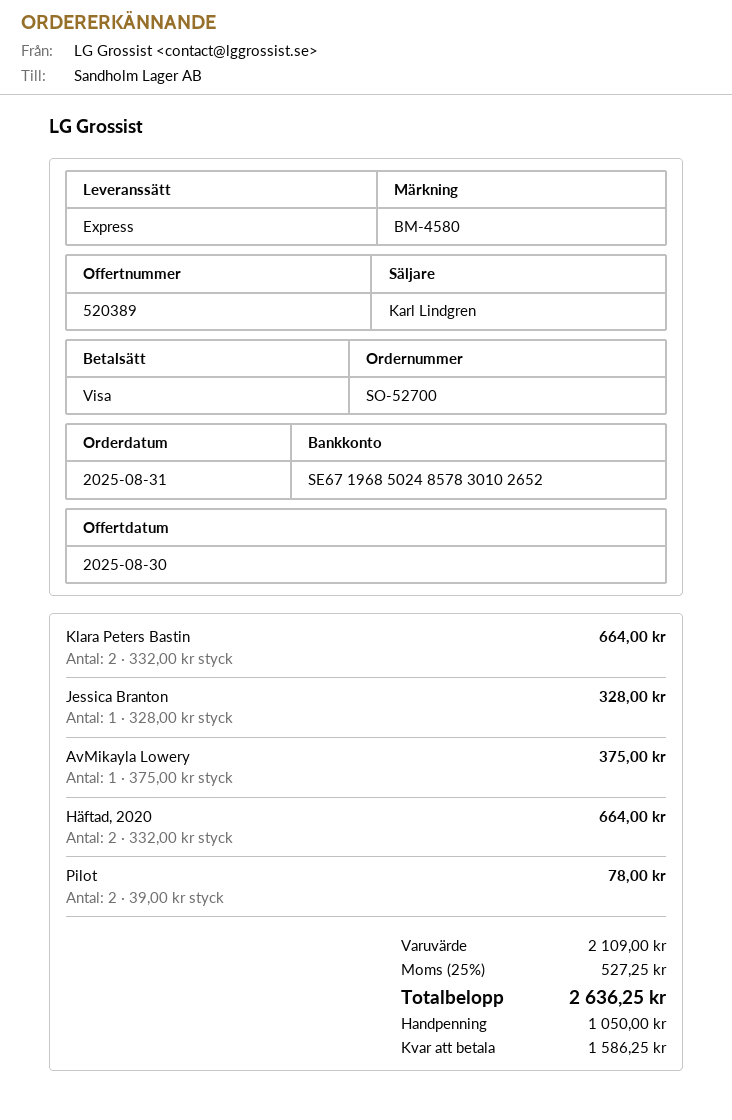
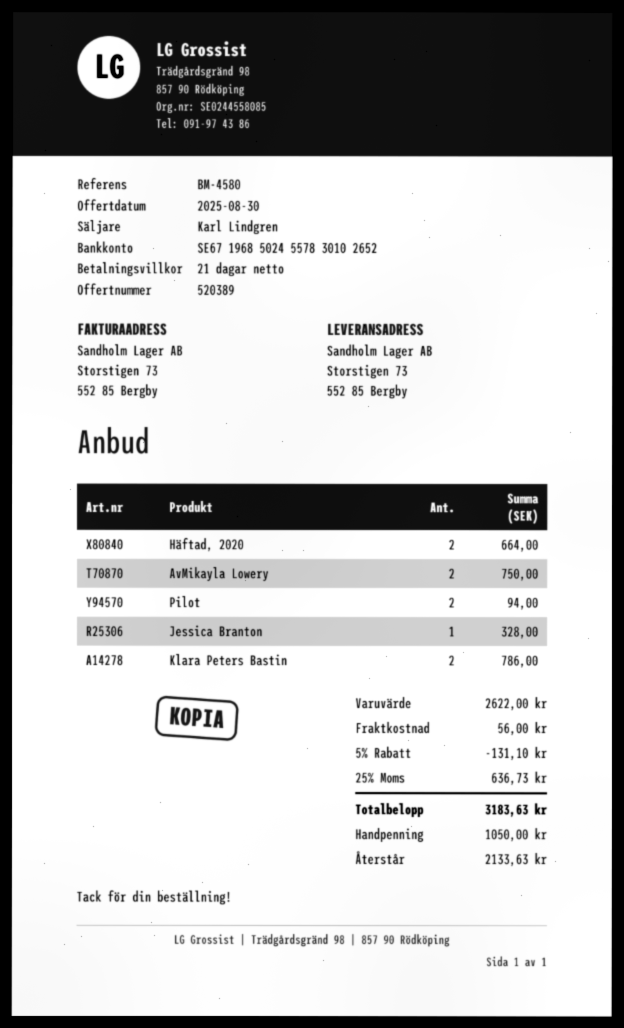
bank account: SE6719685024857830102652 -> SE6719685024557830102652
Klara Peters Bastin: 2 for 664.00 -> 2 for 786.00
AvMikayla Lowery: 1 for 375.00 -> 2 for 750.00
Pilot: 2 for 78.00 -> 2 for 94.00
subtotal: 2109.00 -> 2622.00
discount: none -> 5% = 131.10
shipping: none -> 56.00
tax: 25% = 527.25 -> 25% = 636.73
total: 2636.25 -> 3183.63
balance: 1586.25 -> 2133.63

